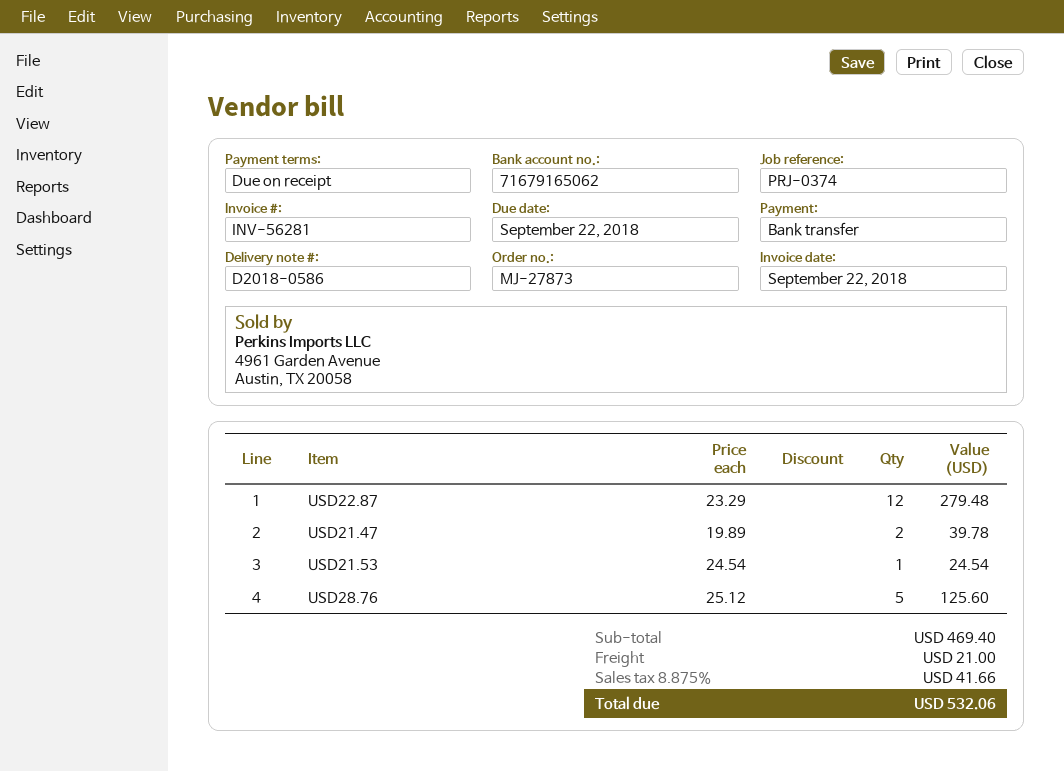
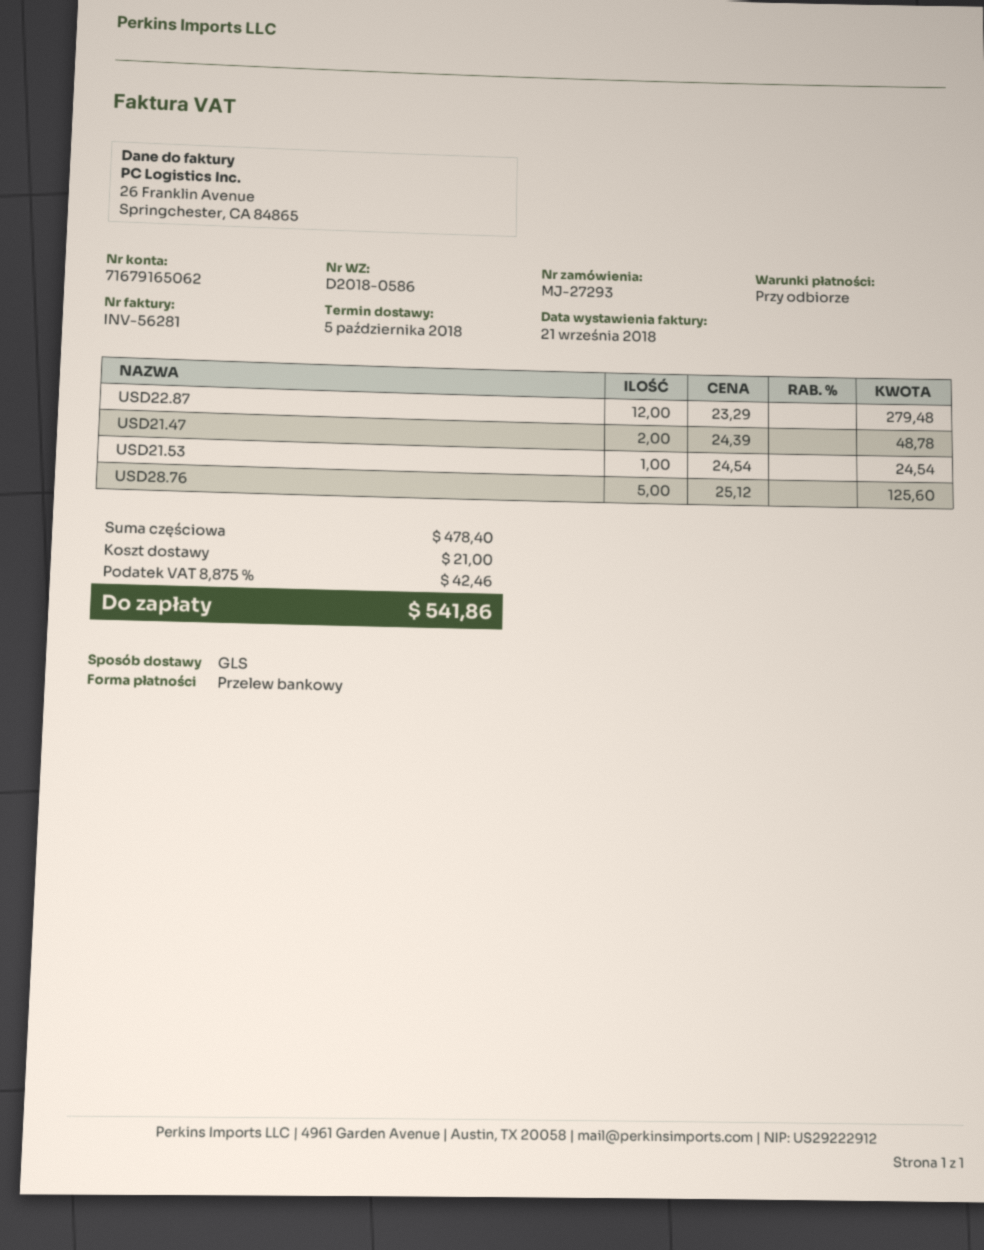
order number: MJ-27873 -> MJ-27293
invoice date: 2018-09-22 -> 2018-09-21
USD21.47: 2 x 19.89 = 39.78 -> 2 x 24.39 = 48.78
subtotal: 469.40 -> 478.40
tax: 8.875% = 41.66 -> 8.875% = 42.46
total: 532.06 -> 541.86

